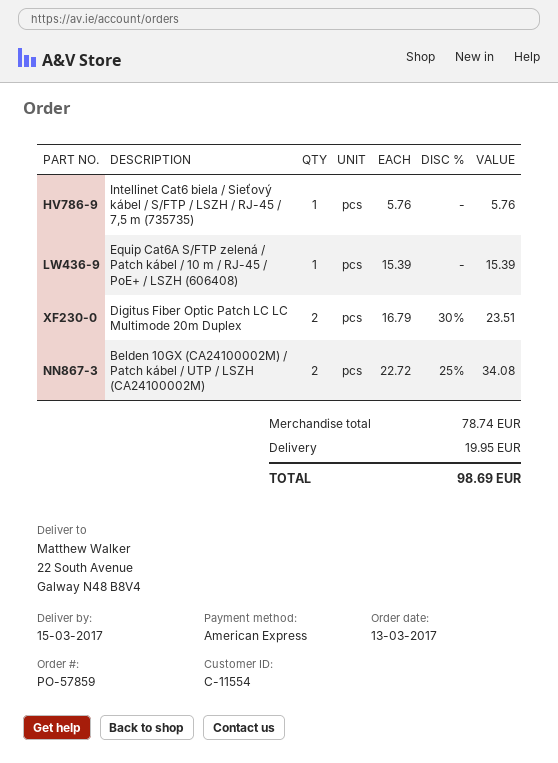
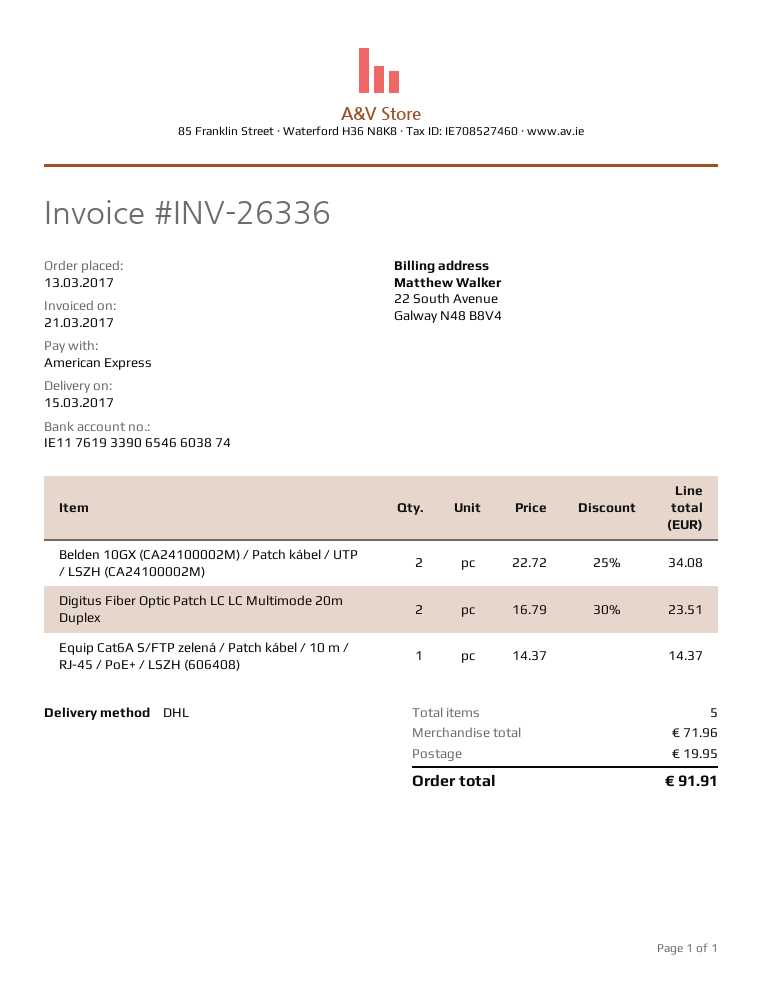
Intellinet Cat6 biela / Sieťový kábel / S/FTP / LSZH / RJ-45 / 7,5 m (735735): 1 x 5.76 = 5.76 -> none
Equip Cat6A S/FTP zelená / Patch kábel / 10 m / RJ-45 / PoE+ / LSZH (606408): 1 x 15.39 = 15.39 -> 1 x 14.37 = 14.37
subtotal: 78.74 -> 71.96
total: 98.69 -> 91.91

